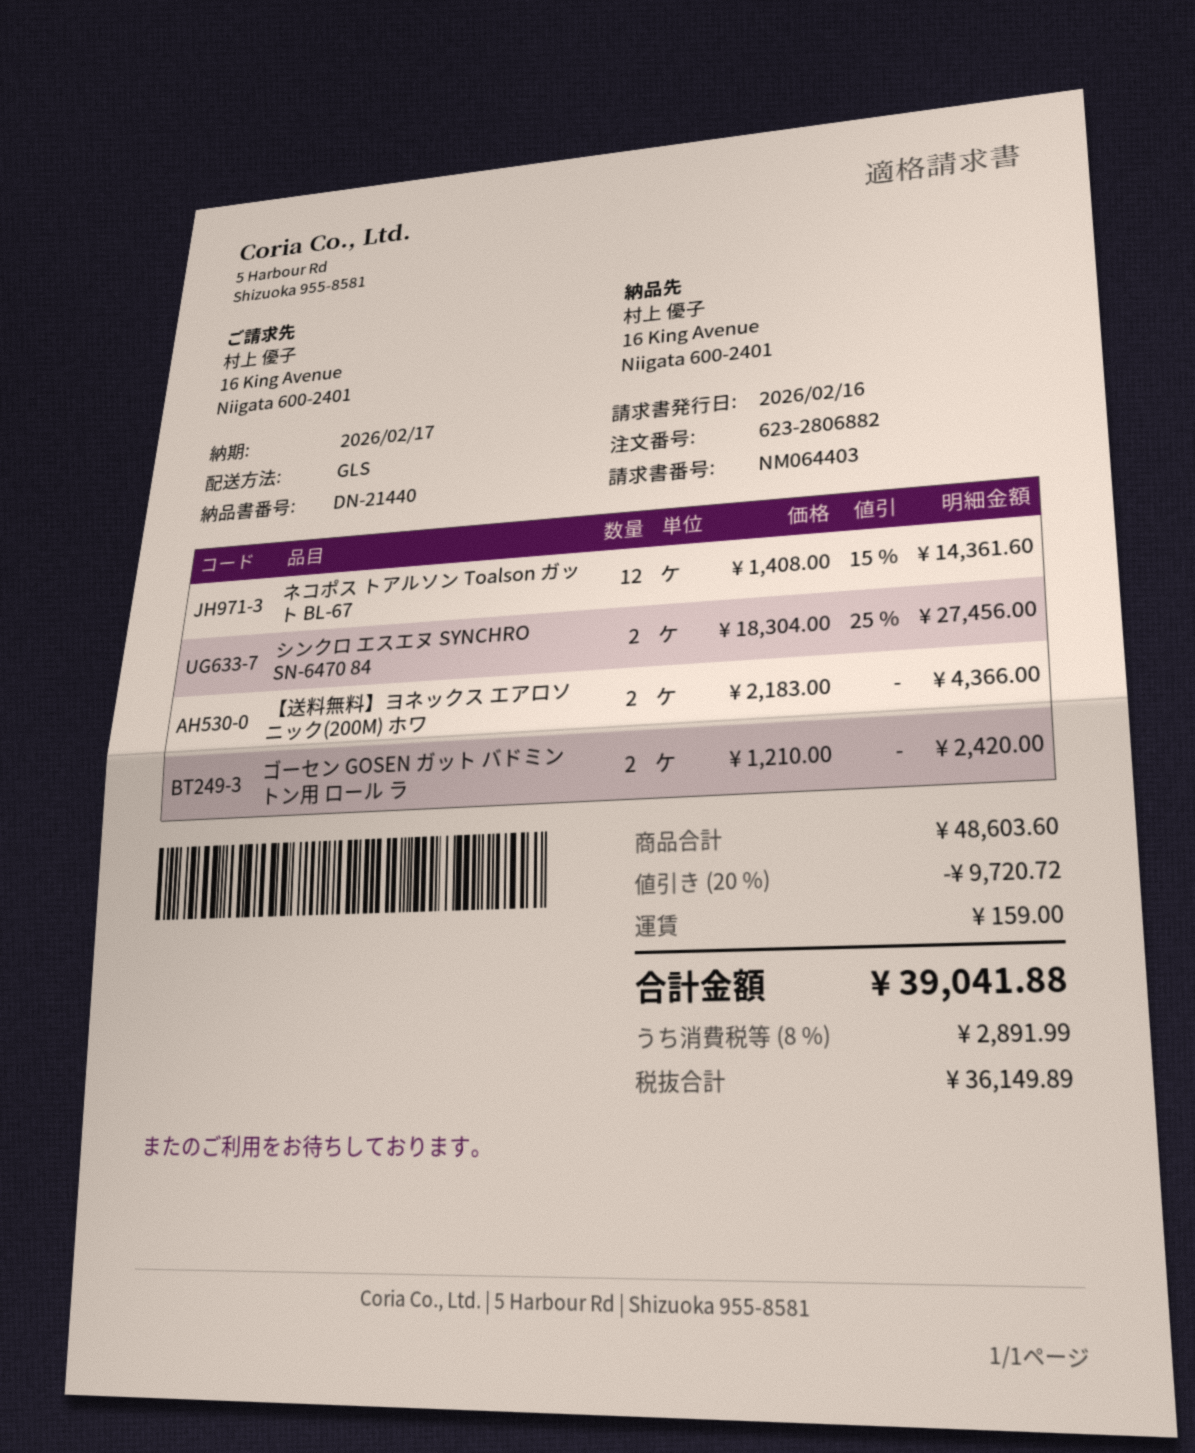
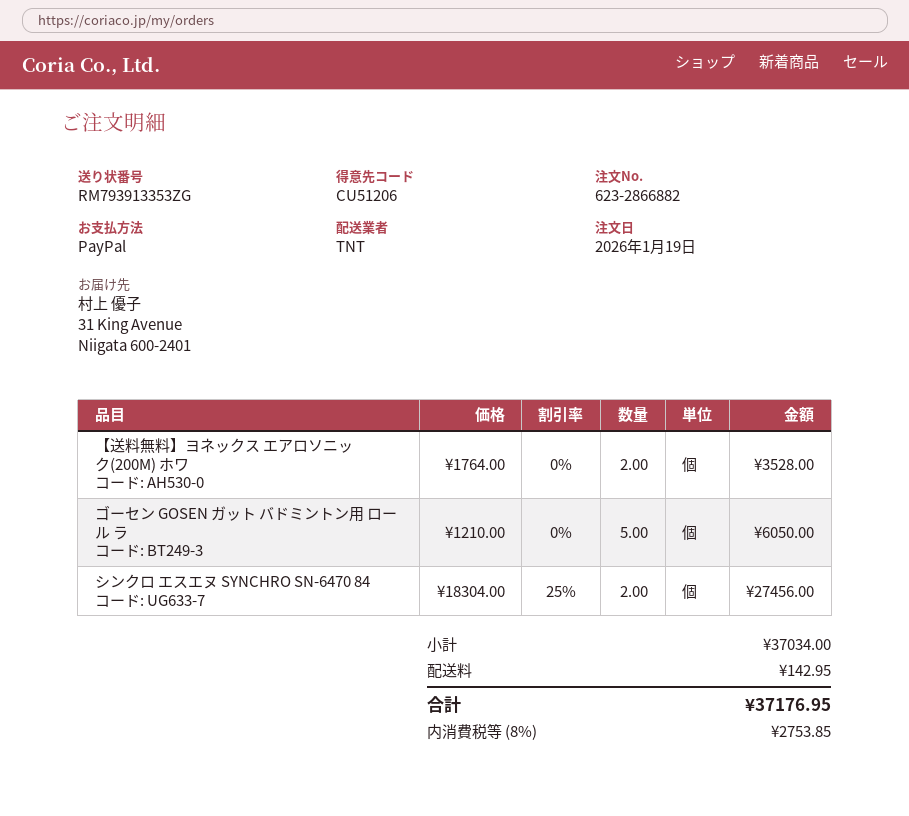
order number: 623-2806882 -> 623-2866882
shipping method: GLS -> TNT
ship to: 16 King Avenue, Niigata 600-2401 -> 31 King Avenue, Niigata 600-2401
ネコポス トアルソン Toalson ガット BL-67: 12 x 1408.00 - 15% = 14361.60 -> none
【送料無料】ヨネックス エアロソニック(200M) ホワ: 2 x 2183.00 = 4366.00 -> 2 x 1764.00 = 3528.00
ゴーセン GOSEN ガット バドミントン用 ロール ラ: 2 x 1210.00 = 2420.00 -> 5 x 1210.00 = 6050.00
subtotal: 48603.60 -> 37034.00
discount: 20% = 9720.72 -> none
shipping: 159.00 -> 142.95
tax: 8% = 2891.99 -> 8% = 2753.85
total: 39041.88 -> 37176.95

